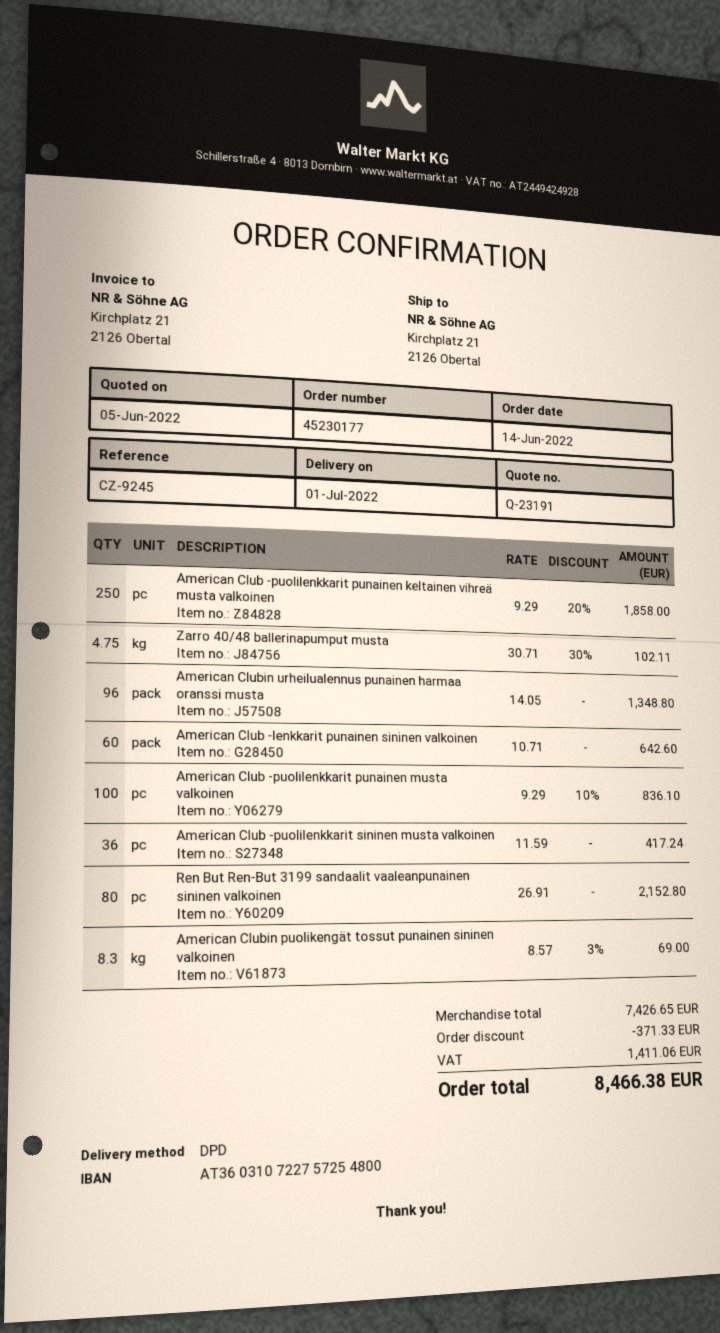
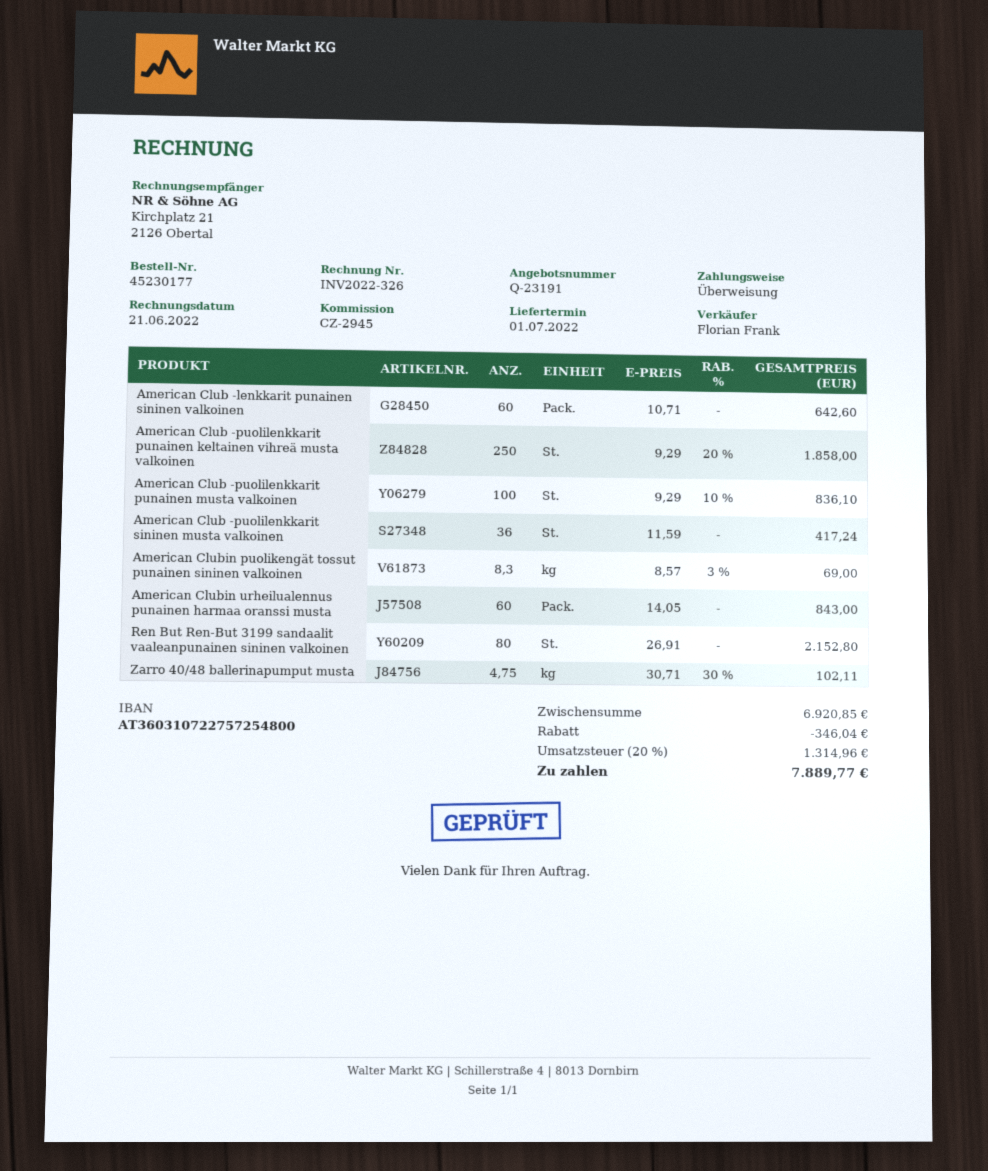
reference: CZ-9245 -> CZ-2945
American Clubin urheilualennus punainen harmaa oranssi musta: 96 x 14.05 = 1348.80 -> 60 x 14.05 = 843.00
subtotal: 7426.65 -> 6920.85
discount: 371.33 -> 346.04
tax: 1411.06 -> 1314.96
total: 8466.38 -> 7889.77

